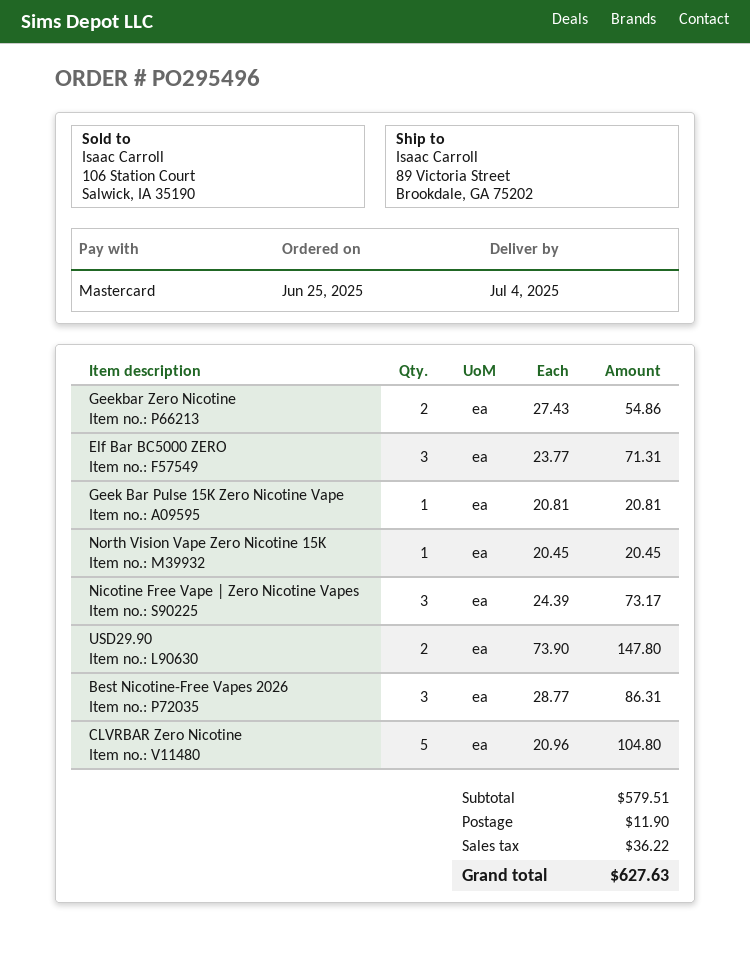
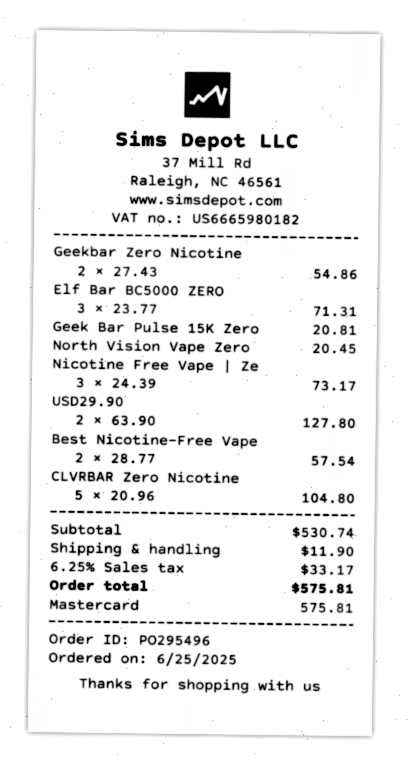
USD29.90: 2 x 73.90 = 147.80 -> 2 x 63.90 = 127.80
Best Nicotine-Free Vapes 2026: 3 x 28.77 = 86.31 -> 2 x 28.77 = 57.54
subtotal: 579.51 -> 530.74
tax: 36.22 -> 33.17
total: 627.63 -> 575.81

